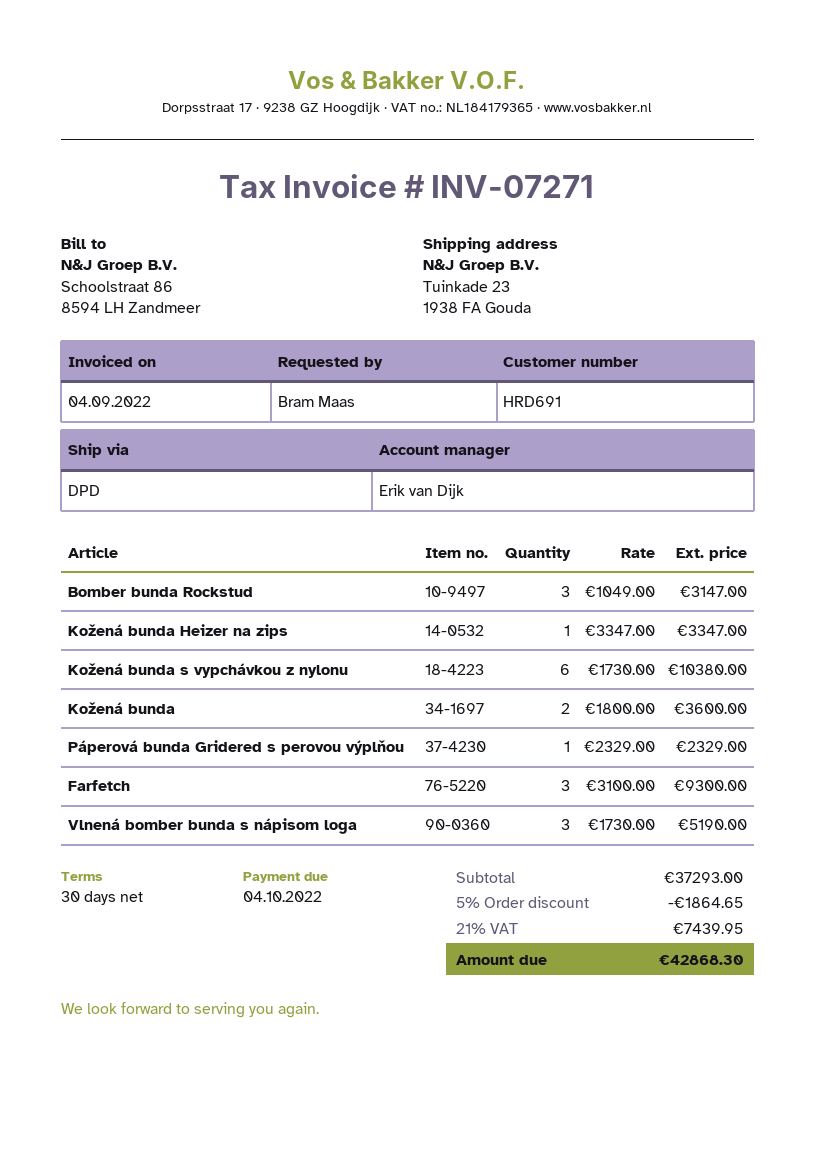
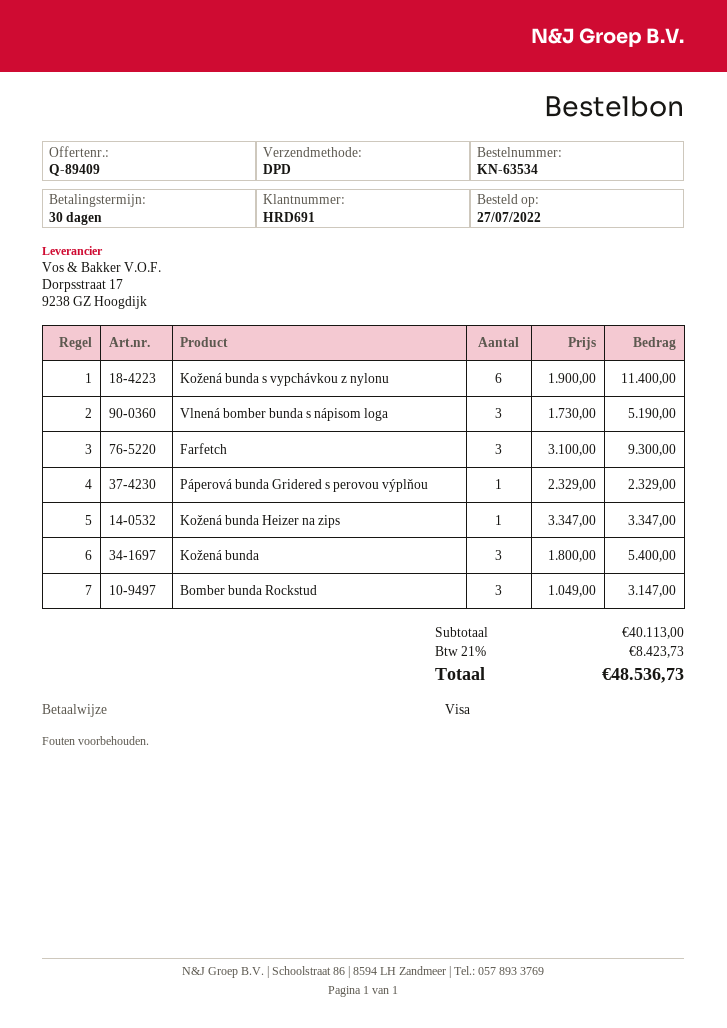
Kožená bunda s vypchávkou z nylonu: 6 x 1730.00 = 10380.00 -> 6 x 1900.00 = 11400.00
Kožená bunda: 2 x 1800.00 = 3600.00 -> 3 x 1800.00 = 5400.00
subtotal: 37293.00 -> 40113.00
discount: 5% = 1864.65 -> none
tax: 21% = 7439.95 -> 21% = 8423.73
total: 42868.30 -> 48536.73

